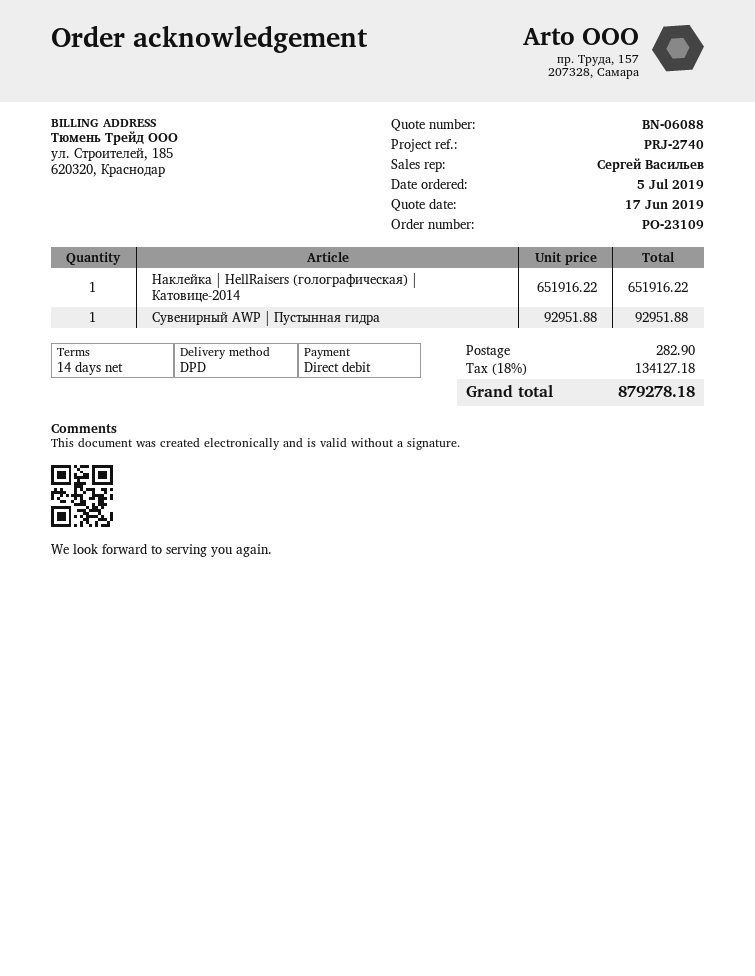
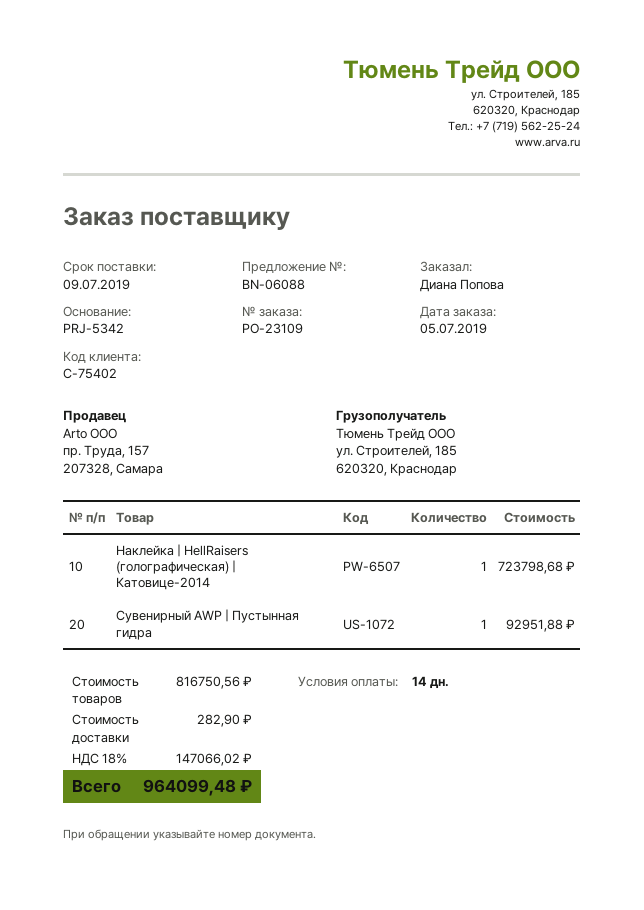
reference: PRJ-2740 -> PRJ-5342
Наклейка | HellRaisers (голографическая) | Катовице-2014: 1 for 651916.22 -> 1 for 723798.68
tax: 18% = 134127.18 -> 18% = 147066.02
total: 879278.18 -> 964099.48

